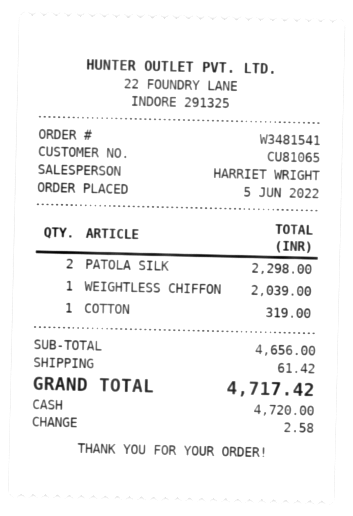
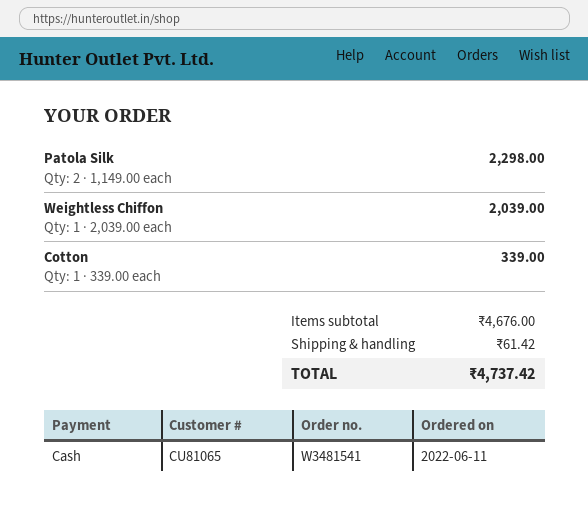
order date: 2022-06-05 -> 2022-06-11
COTTON: 1 for 319.00 -> 1 for 339.00
subtotal: 4656.00 -> 4676.00
total: 4717.42 -> 4737.42

